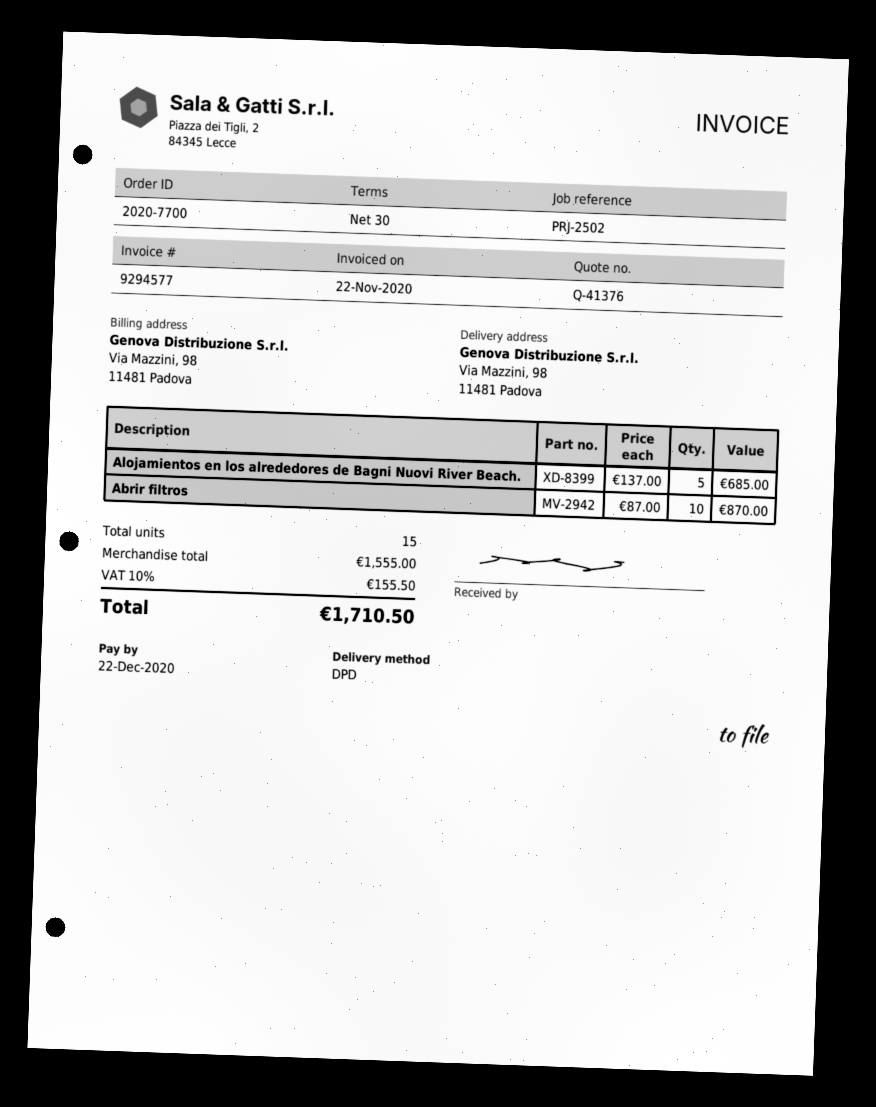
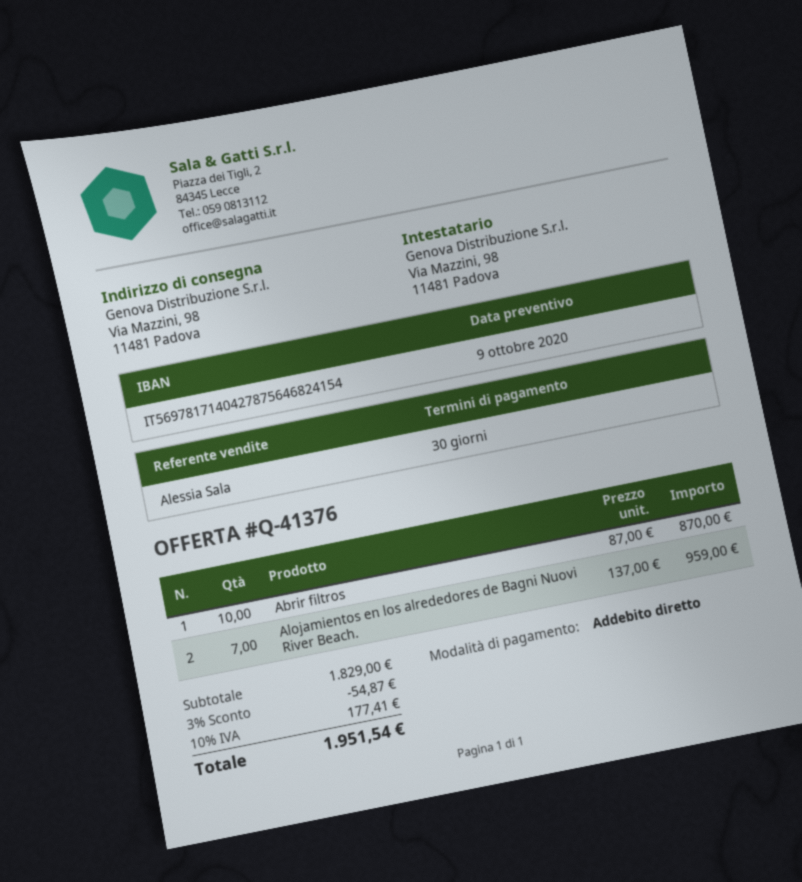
Alojamientos en los alrededores de Bagni Nuovi River Beach.: 5 x 137.00 = 685.00 -> 7 x 137.00 = 959.00
subtotal: 1555.00 -> 1829.00
discount: none -> 3% = 54.87
tax: 10% = 155.50 -> 10% = 177.41
total: 1710.50 -> 1951.54

